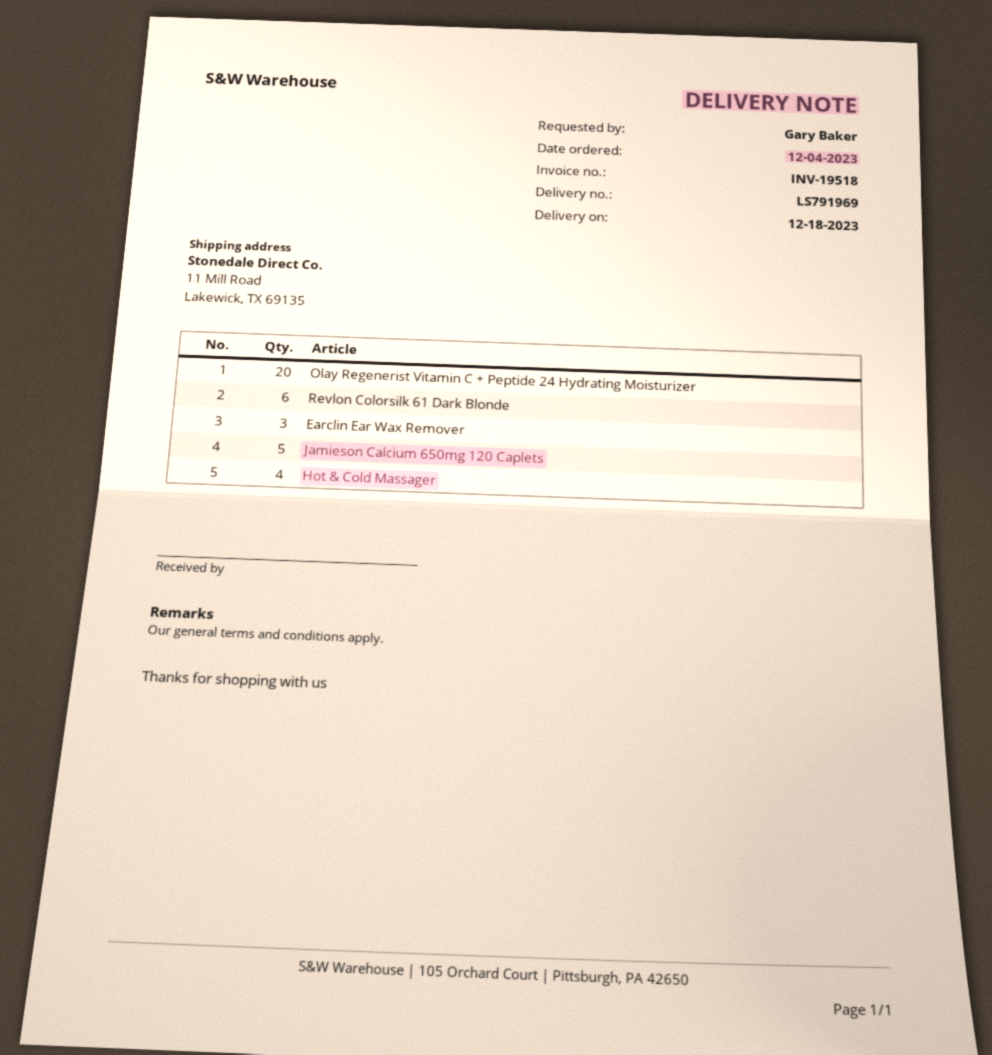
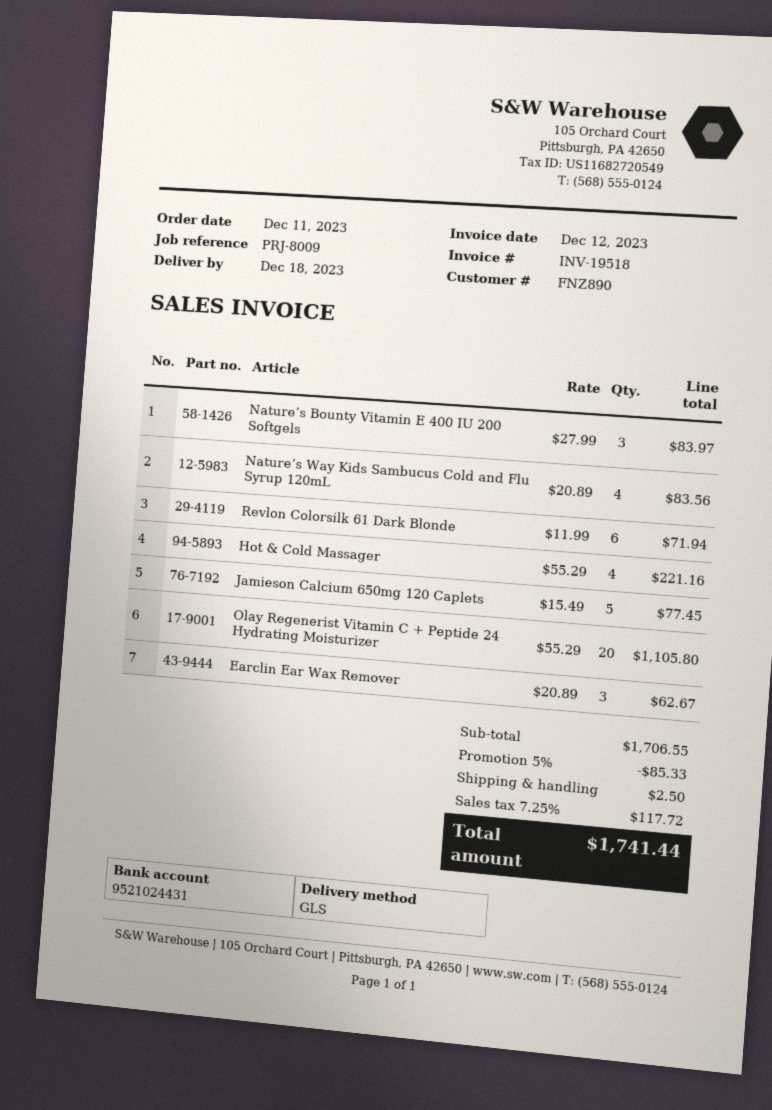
order date: 2023-12-04 -> 2023-12-11
Nature’s Bounty Vitamin E 400 IU 200 Softgels: none -> 3
Nature’s Way Kids Sambucus Cold and Flu Syrup 120mL: none -> 4

